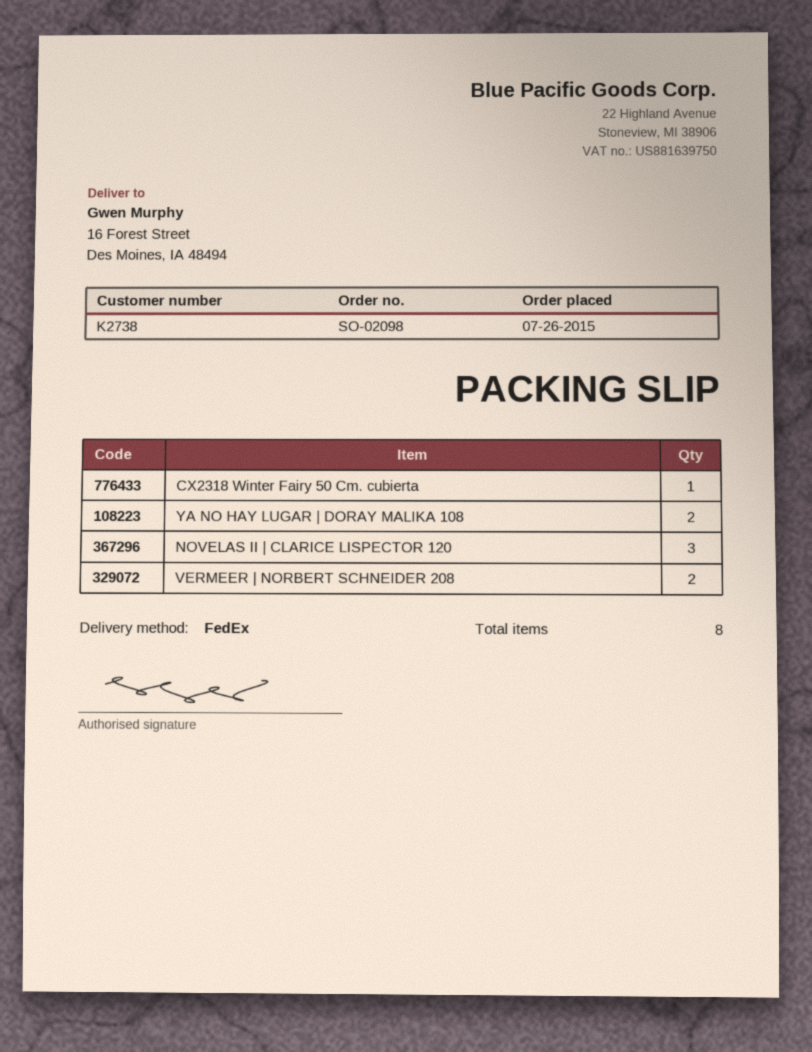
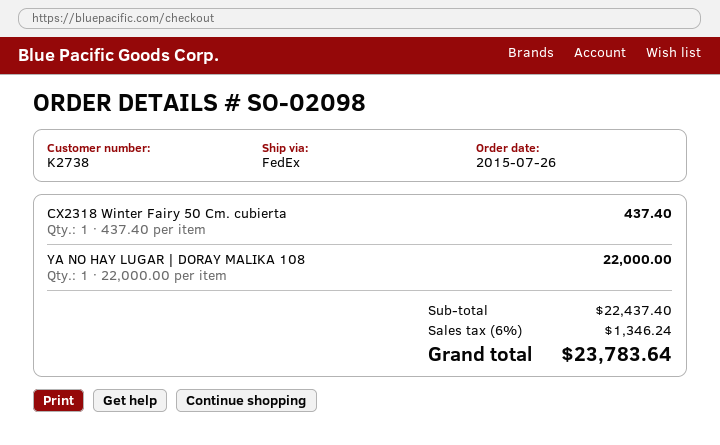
YA NO HAY LUGAR | DORAY MALIKA 108: 2 -> 1
NOVELAS II | CLARICE LISPECTOR 120: 3 -> none
VERMEER | NORBERT SCHNEIDER 208: 2 -> none

